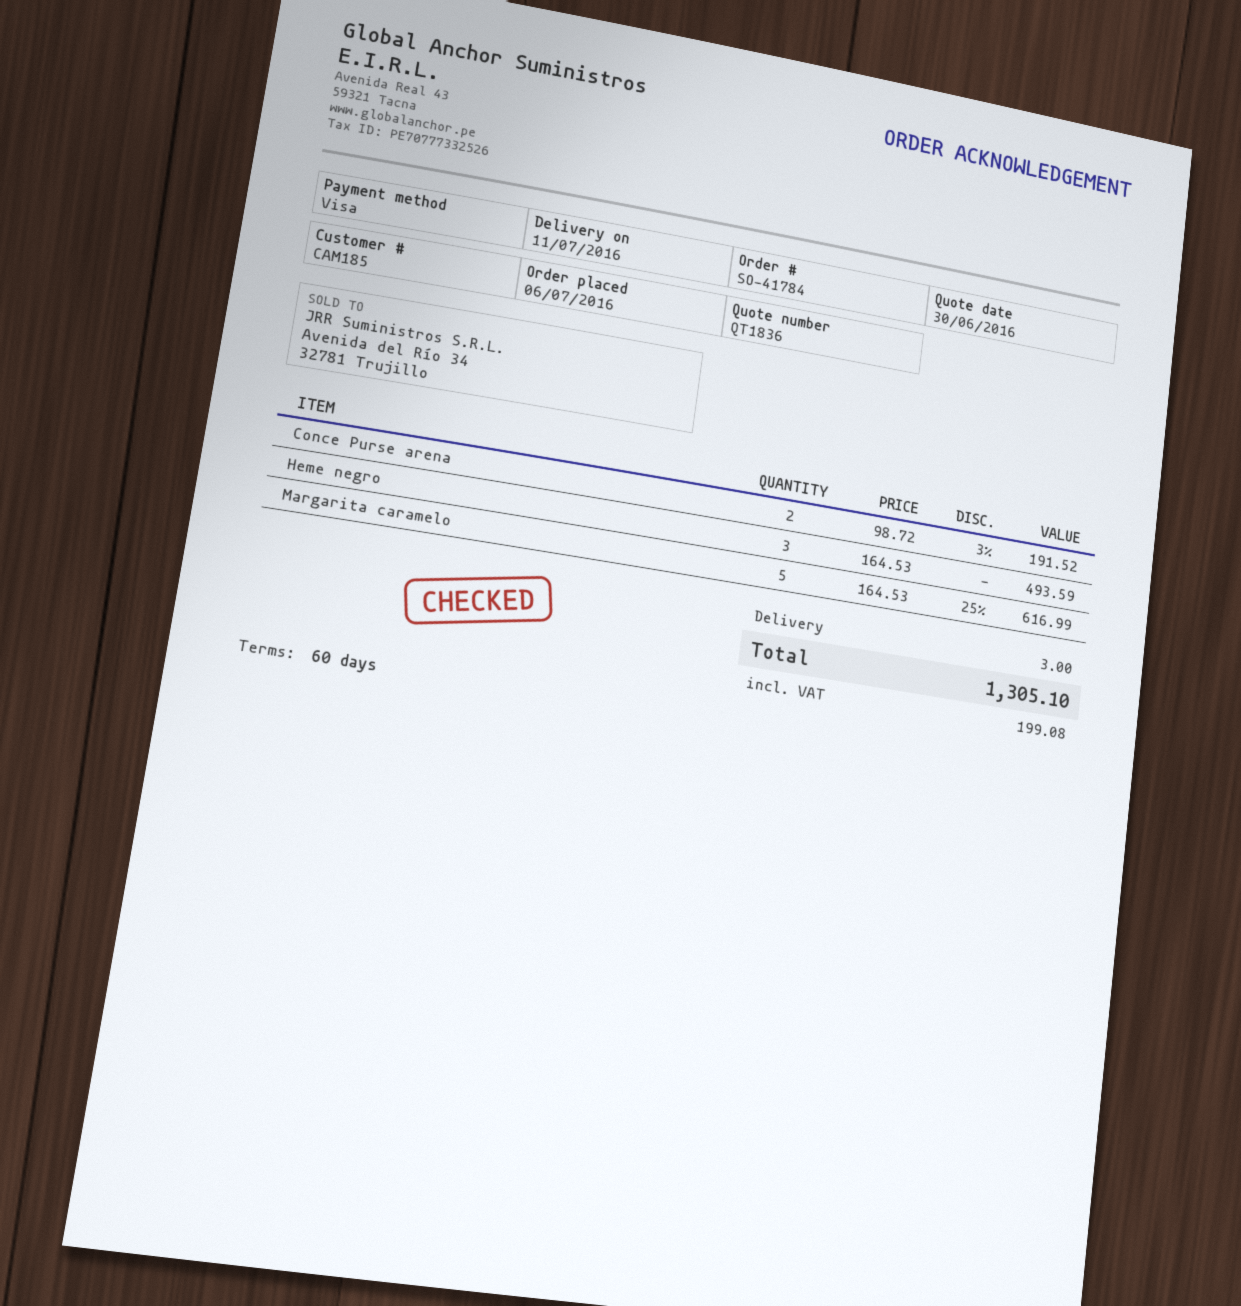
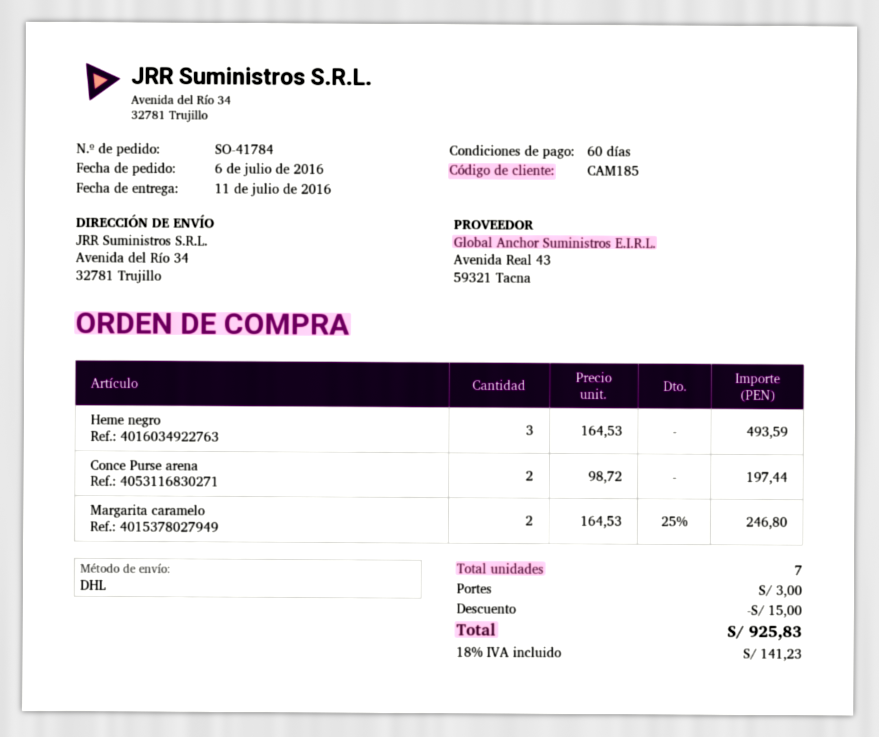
Conce Purse arena: 2 x 98.72 - 3% = 191.52 -> 2 x 98.72 = 197.44
Margarita caramelo: 5 x 164.53 - 25% = 616.99 -> 2 x 164.53 - 25% = 246.80
discount: none -> 15.00
tax: 199.08 -> 141.23
total: 1305.10 -> 925.83

